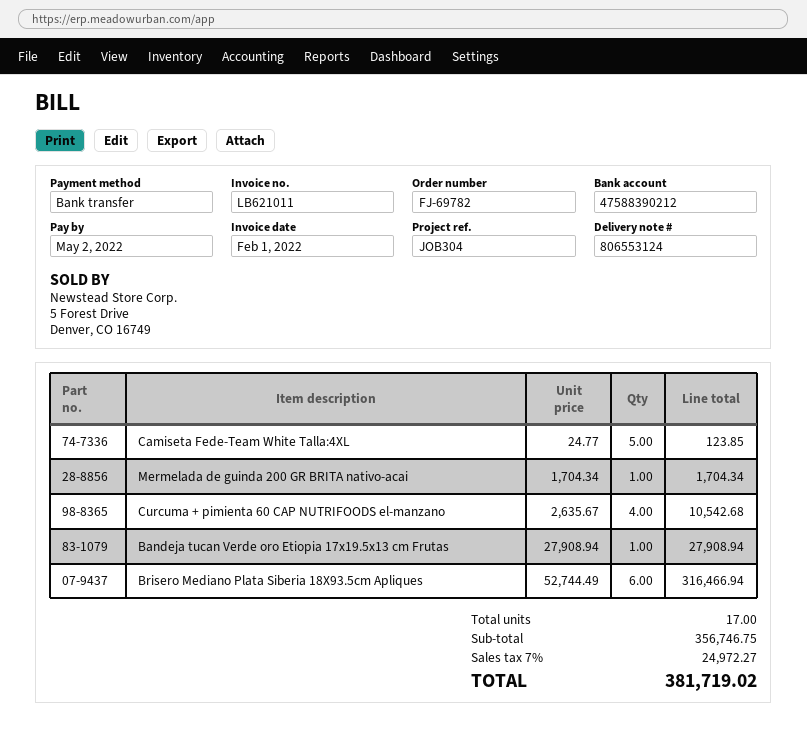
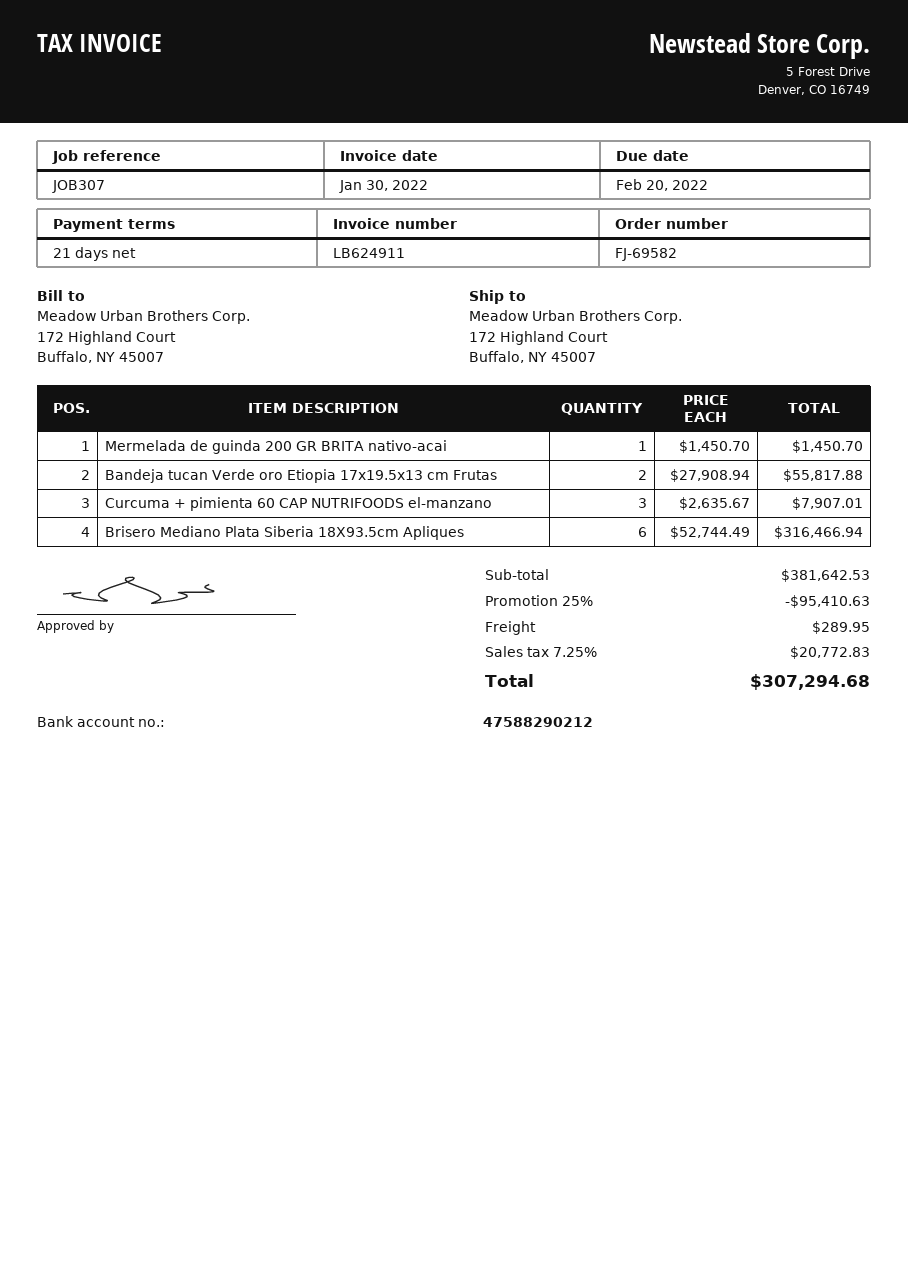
order number: FJ-69782 -> FJ-69582
invoice number: LB621011 -> LB624911
invoice date: 2022-02-01 -> 2022-01-30
due date: 2022-05-02 -> 2022-02-20
reference: JOB304 -> JOB307
bank account: 47588390212 -> 47588290212
Camiseta Fede-Team White Talla:4XL: 5 x 24.77 = 123.85 -> none
Mermelada de guinda 200 GR BRITA nativo-acai: 1 x 1704.34 = 1704.34 -> 1 x 1450.70 = 1450.70
Curcuma + pimienta 60 CAP NUTRIFOODS el-manzano: 4 x 2635.67 = 10542.68 -> 3 x 2635.67 = 7907.01
Bandeja tucan Verde oro Etiopia 17x19.5x13 cm Frutas: 1 x 27908.94 = 27908.94 -> 2 x 27908.94 = 55817.88
subtotal: 356746.75 -> 381642.53
discount: none -> 25% = 95410.63
shipping: none -> 289.95
tax: 7% = 24972.27 -> 7.25% = 20772.83
total: 381719.02 -> 307294.68

